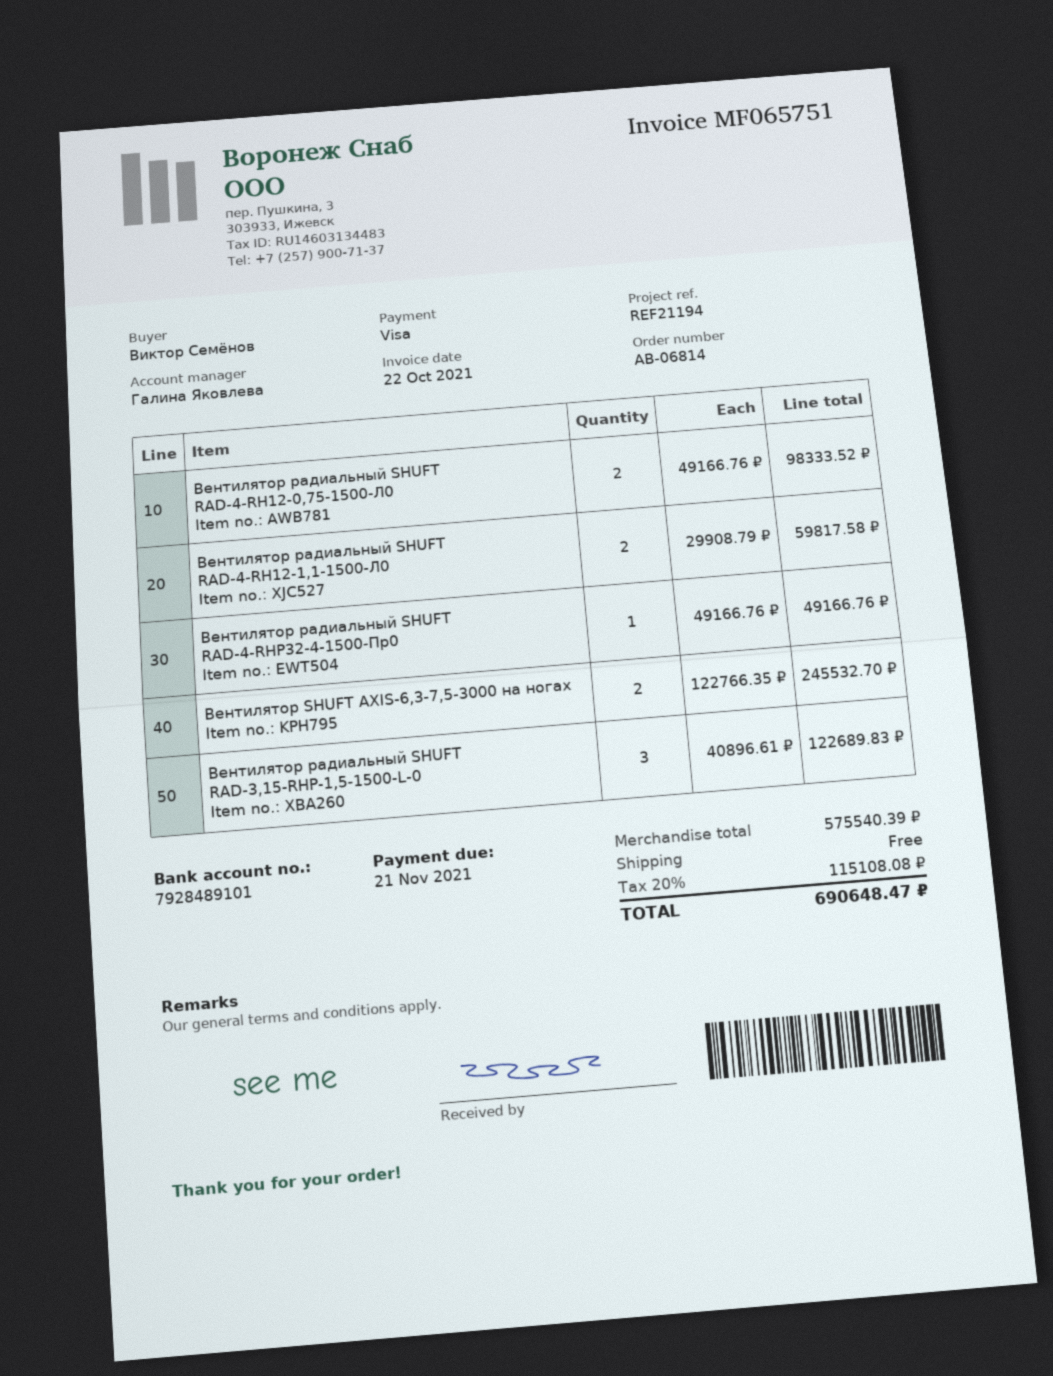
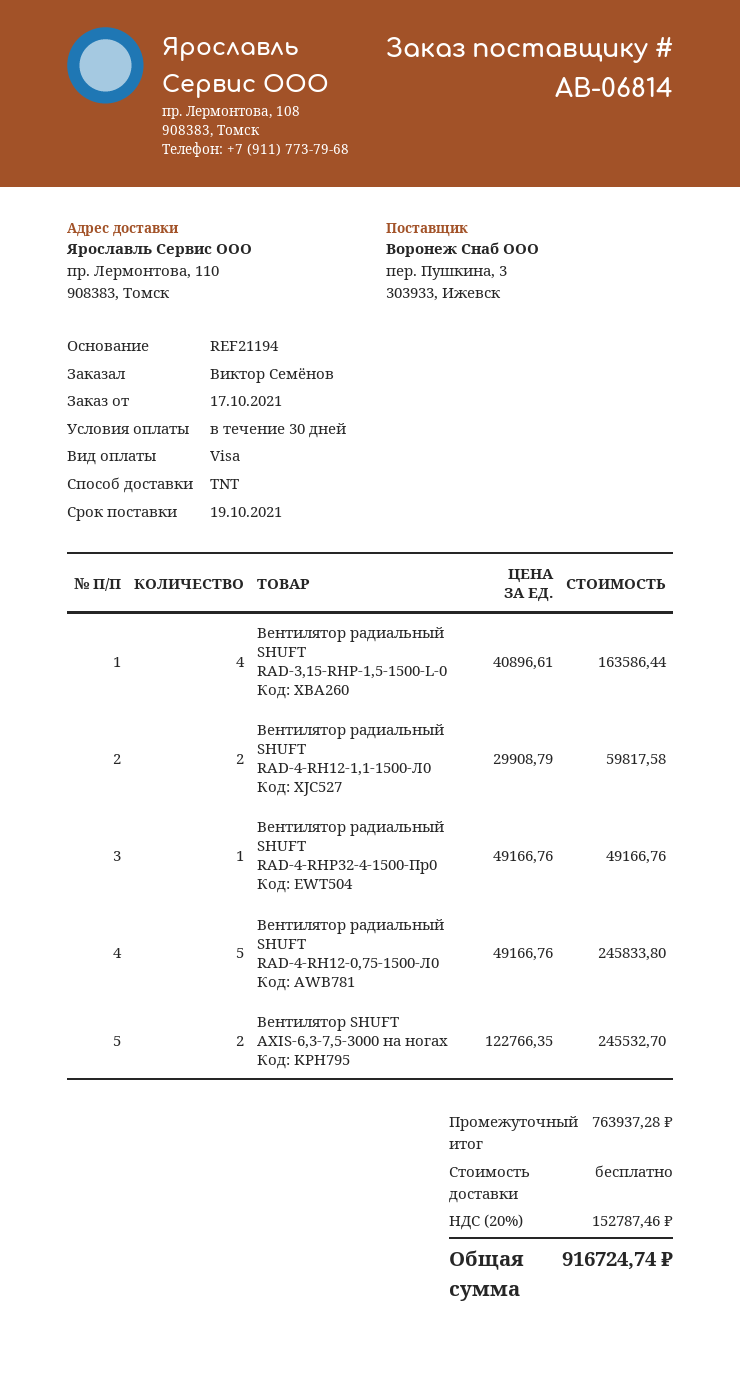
Вентилятор радиальный SHUFT RAD-4-RH12-0,75-1500-Л0: 2 x 49166.76 = 98333.52 -> 5 x 49166.76 = 245833.80
Вентилятор радиальный SHUFT RAD-3,15-RHP-1,5-1500-L-0: 3 x 40896.61 = 122689.83 -> 4 x 40896.61 = 163586.44
subtotal: 575540.39 -> 763937.28
tax: 20% = 115108.08 -> 20% = 152787.46
total: 690648.47 -> 916724.74

